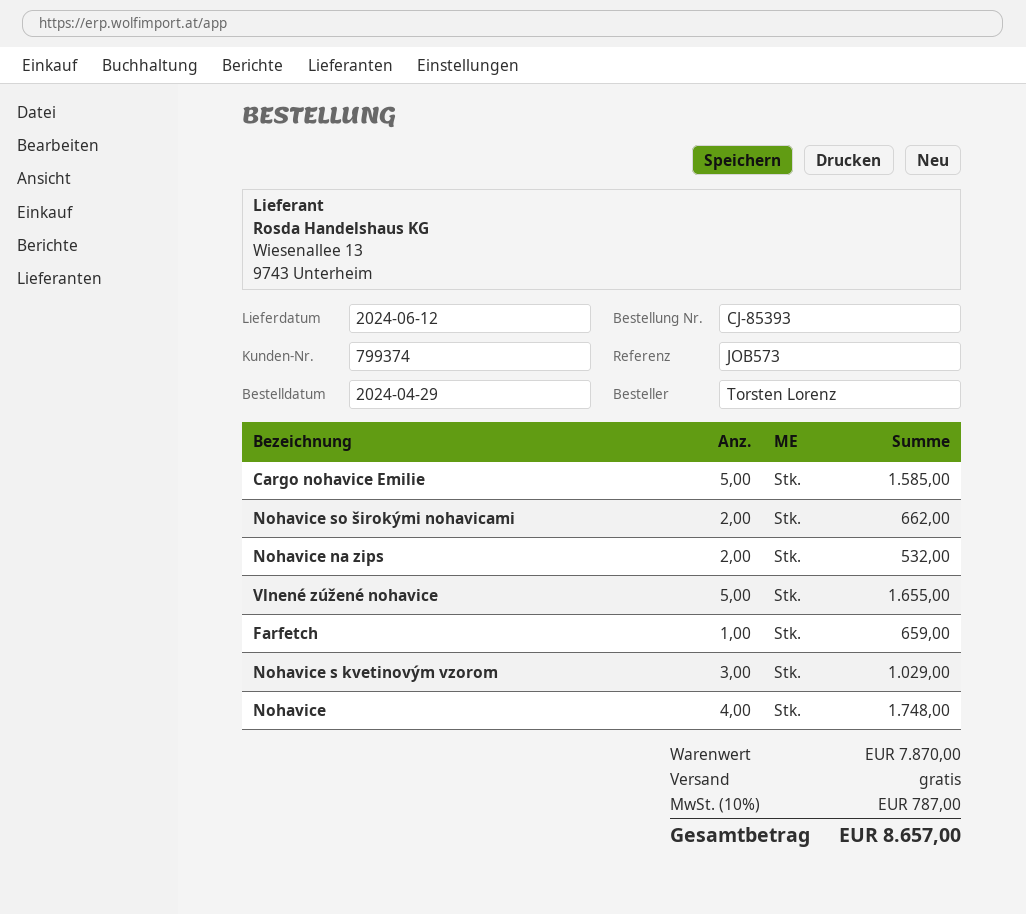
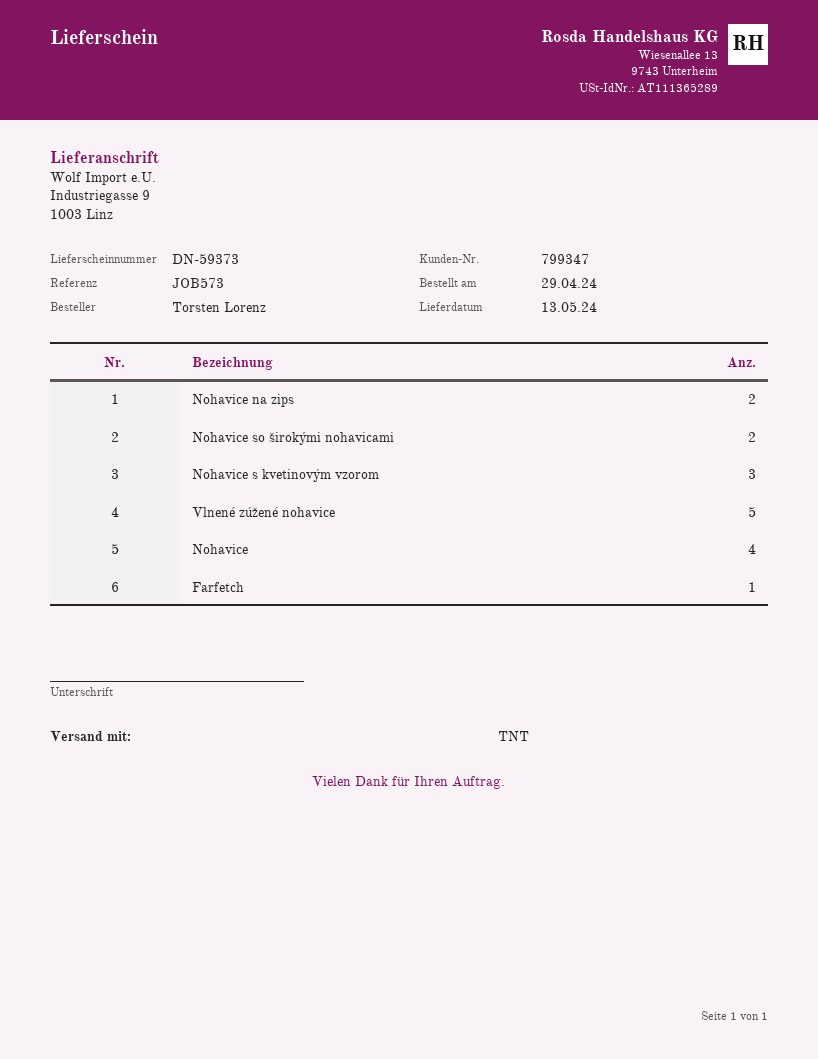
delivery date: 2024-06-12 -> 2024-05-13
customer number: 799374 -> 799347
Cargo nohavice Emilie: 5 -> none

